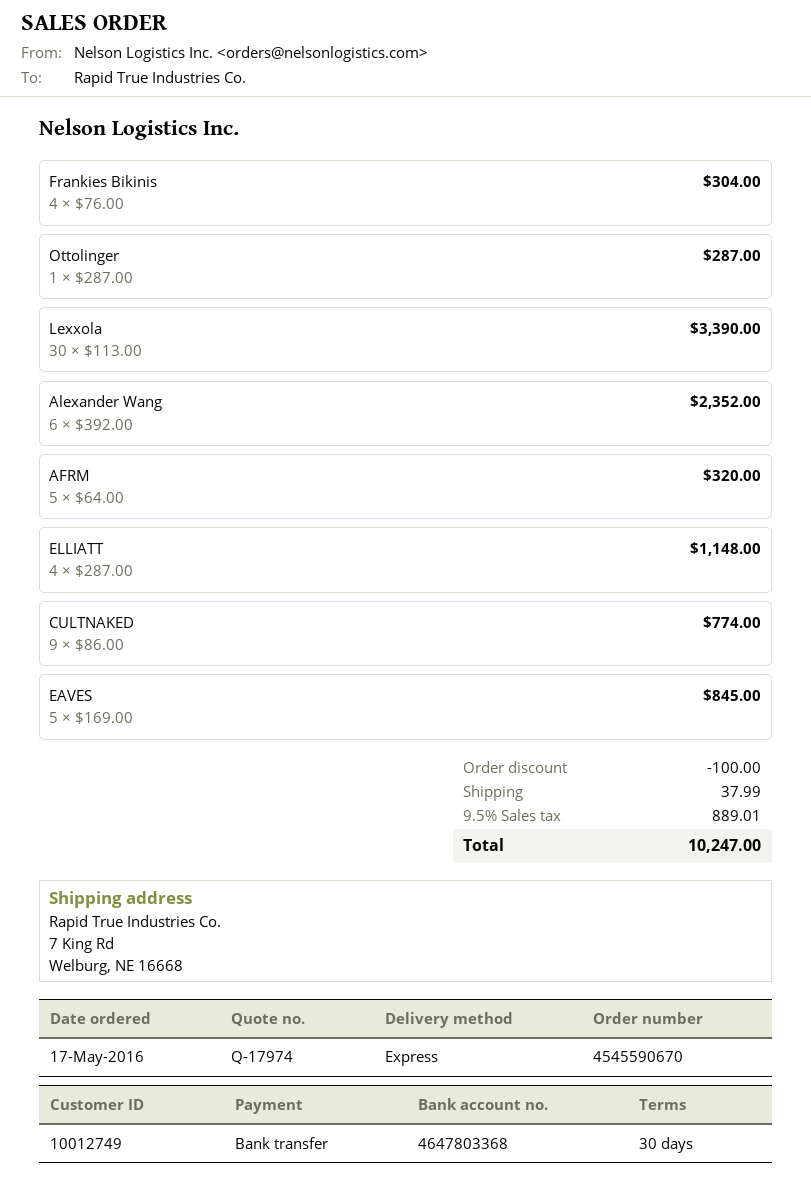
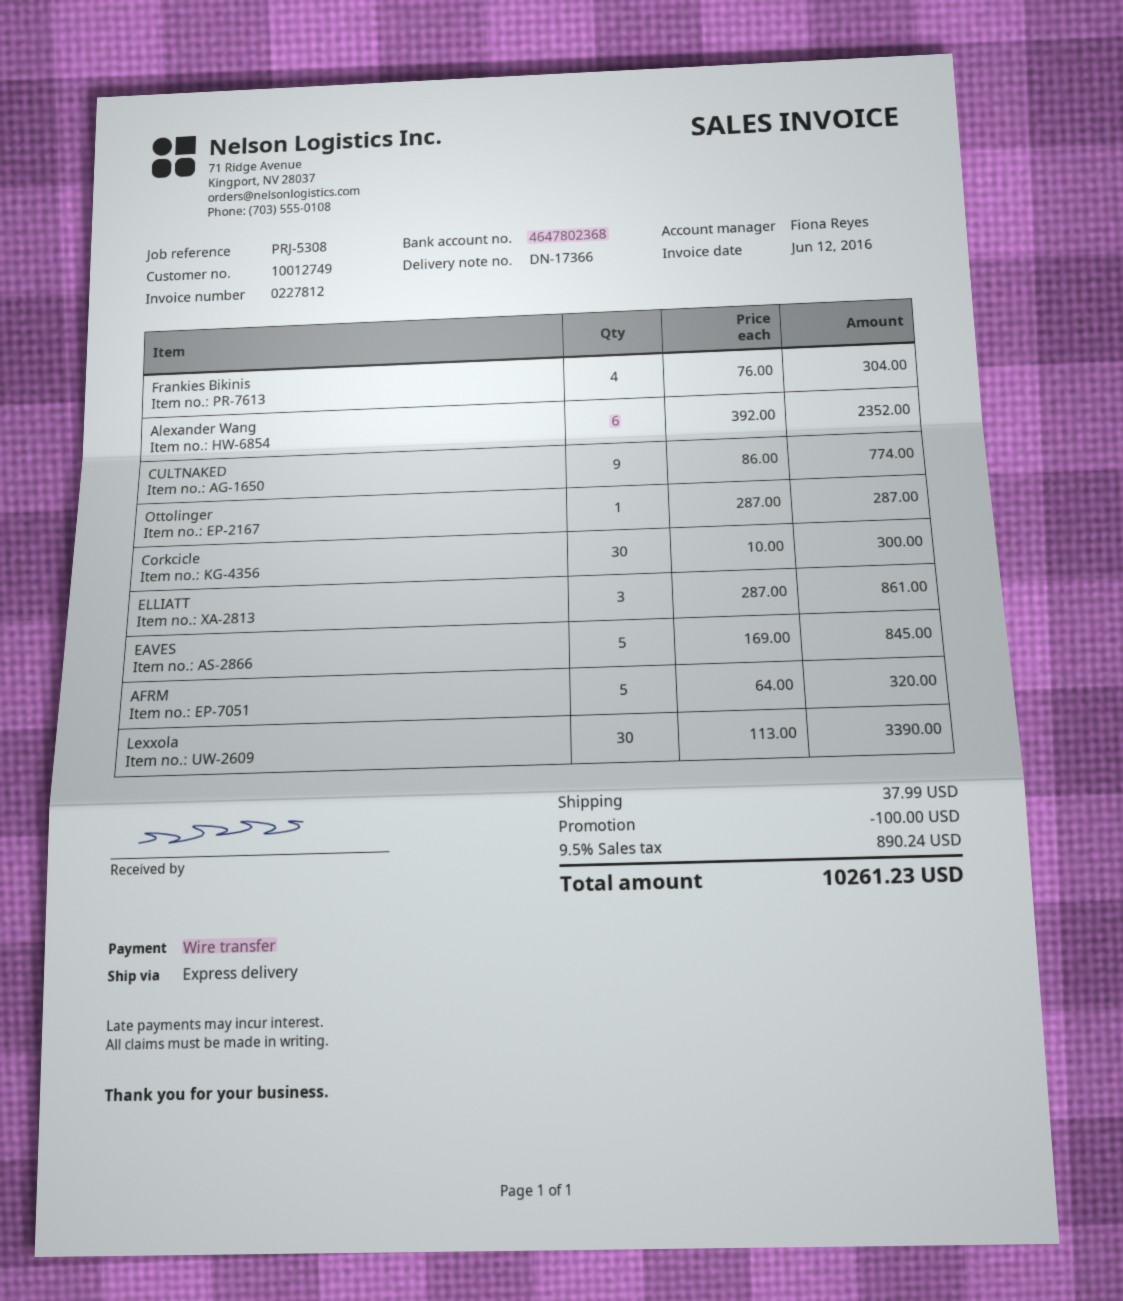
bank account: 4647803368 -> 4647802368
ELLIATT: 4 x 287.00 = 1148.00 -> 3 x 287.00 = 861.00
Corkcicle: none -> 30 x 10.00 = 300.00
tax: 9.5% = 889.01 -> 9.5% = 890.24
total: 10247.00 -> 10261.23

